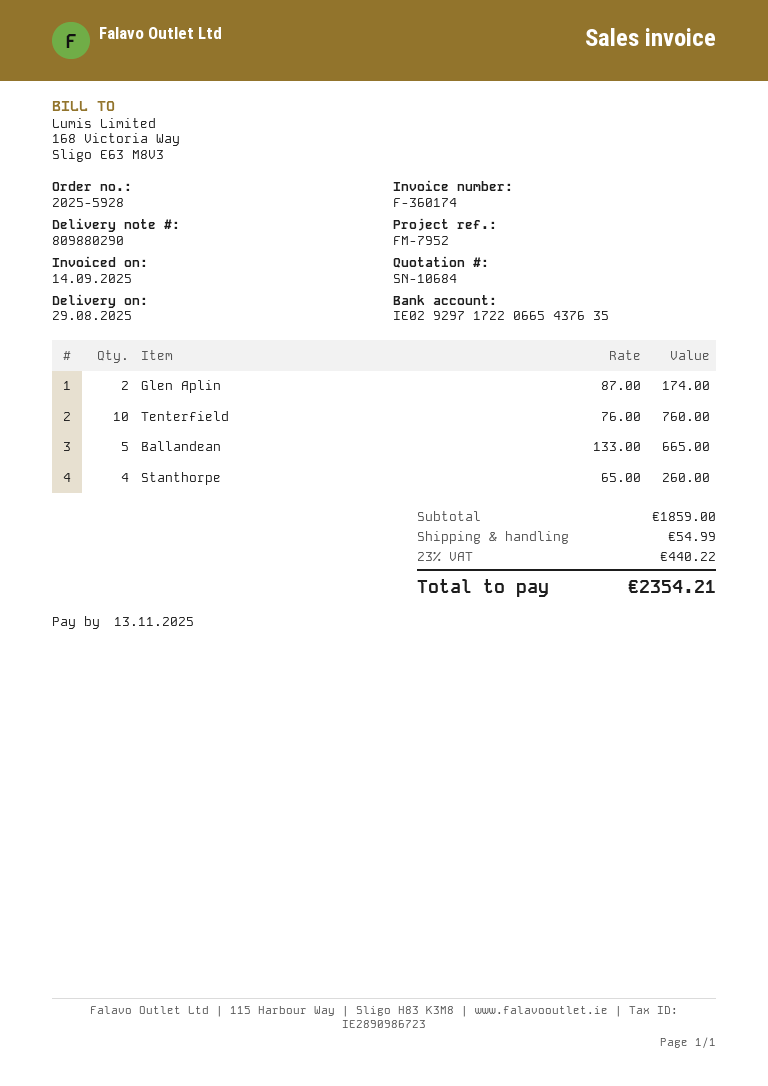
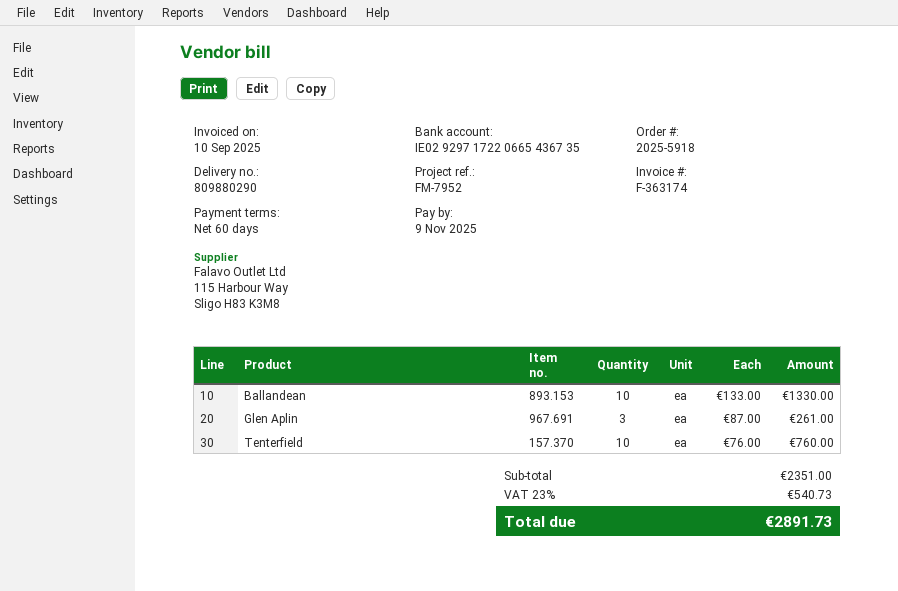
order number: 2025-5928 -> 2025-5918
invoice number: F-360174 -> F-363174
invoice date: 2025-09-14 -> 2025-09-10
due date: 2025-11-13 -> 2025-11-09
bank account: IE02929717220665437635 -> IE02929717220665436735
Glen Aplin: 2 x 87.00 = 174.00 -> 3 x 87.00 = 261.00
Ballandean: 5 x 133.00 = 665.00 -> 10 x 133.00 = 1330.00
Stanthorpe: 4 x 65.00 = 260.00 -> none
subtotal: 1859.00 -> 2351.00
shipping: 54.99 -> none
tax: 23% = 440.22 -> 23% = 540.73
total: 2354.21 -> 2891.73

